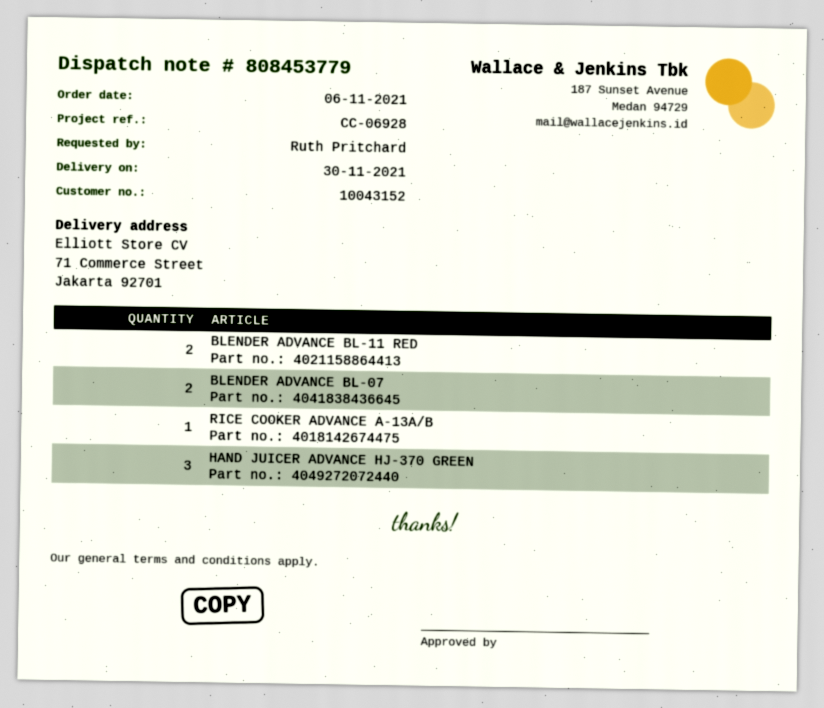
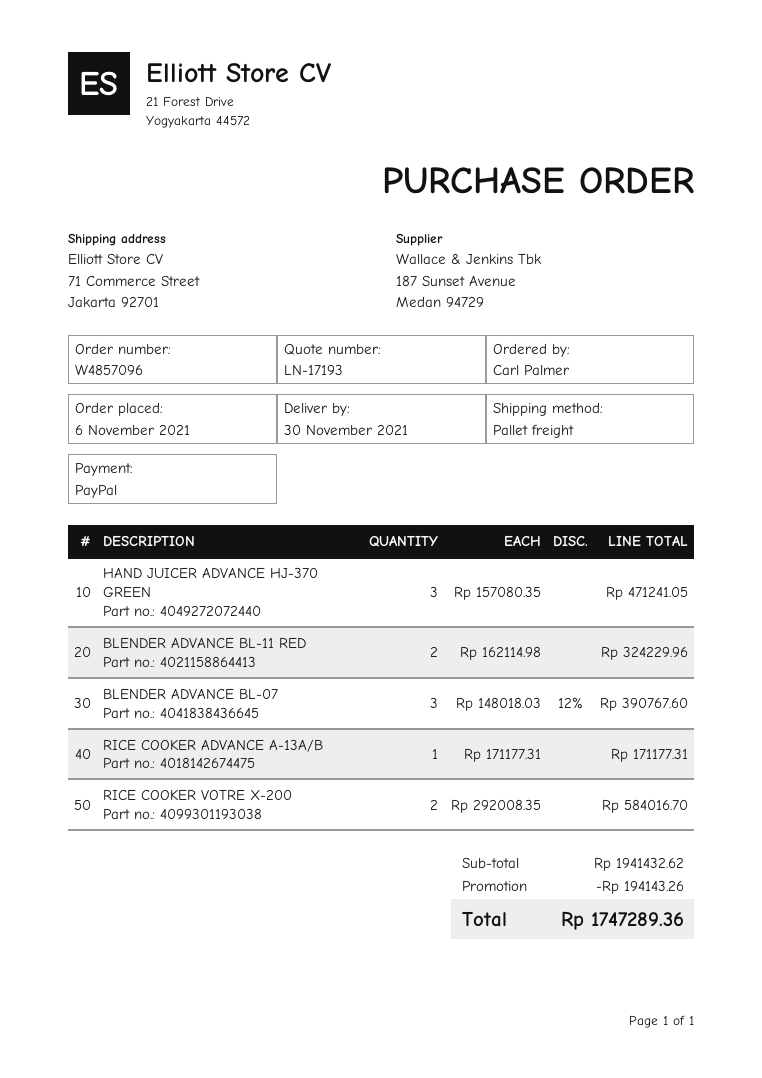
ordered by: Ruth Pritchard -> Carl Palmer
BLENDER ADVANCE BL-07: 2 -> 3
RICE COOKER VOTRE X-200: none -> 2

